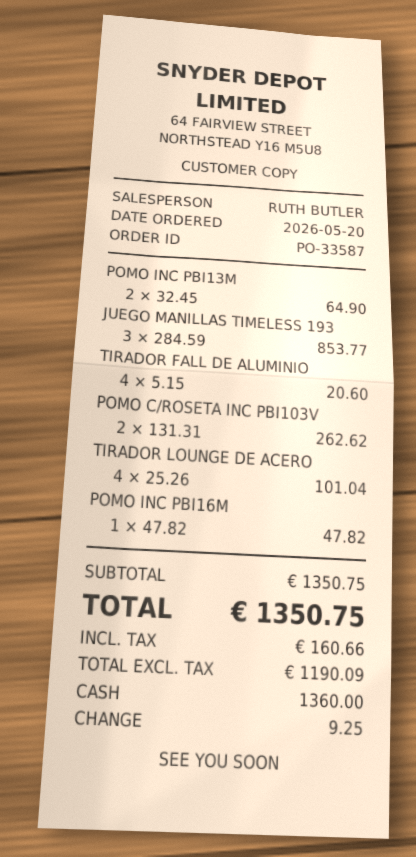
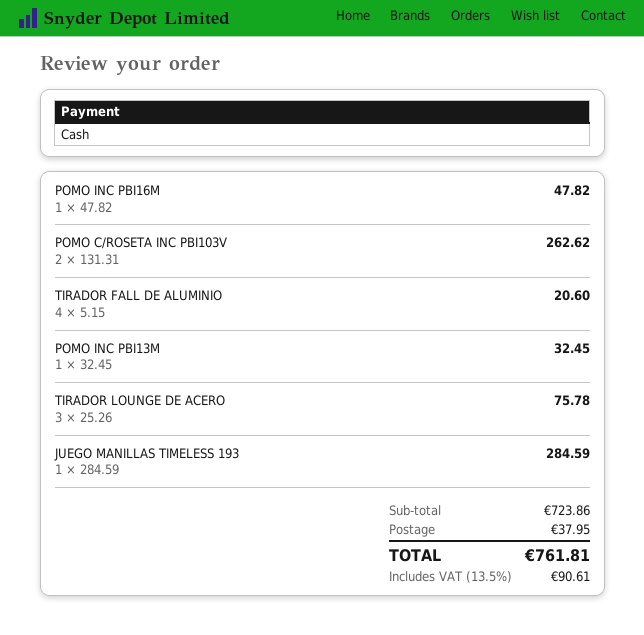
POMO INC PBI13M: 2 x 32.45 = 64.90 -> 1 x 32.45 = 32.45
JUEGO MANILLAS TIMELESS 193: 3 x 284.59 = 853.77 -> 1 x 284.59 = 284.59
TIRADOR LOUNGE DE ACERO: 4 x 25.26 = 101.04 -> 3 x 25.26 = 75.78
subtotal: 1350.75 -> 723.86
shipping: none -> 37.95
tax: 160.66 -> 90.61
total: 1350.75 -> 761.81

